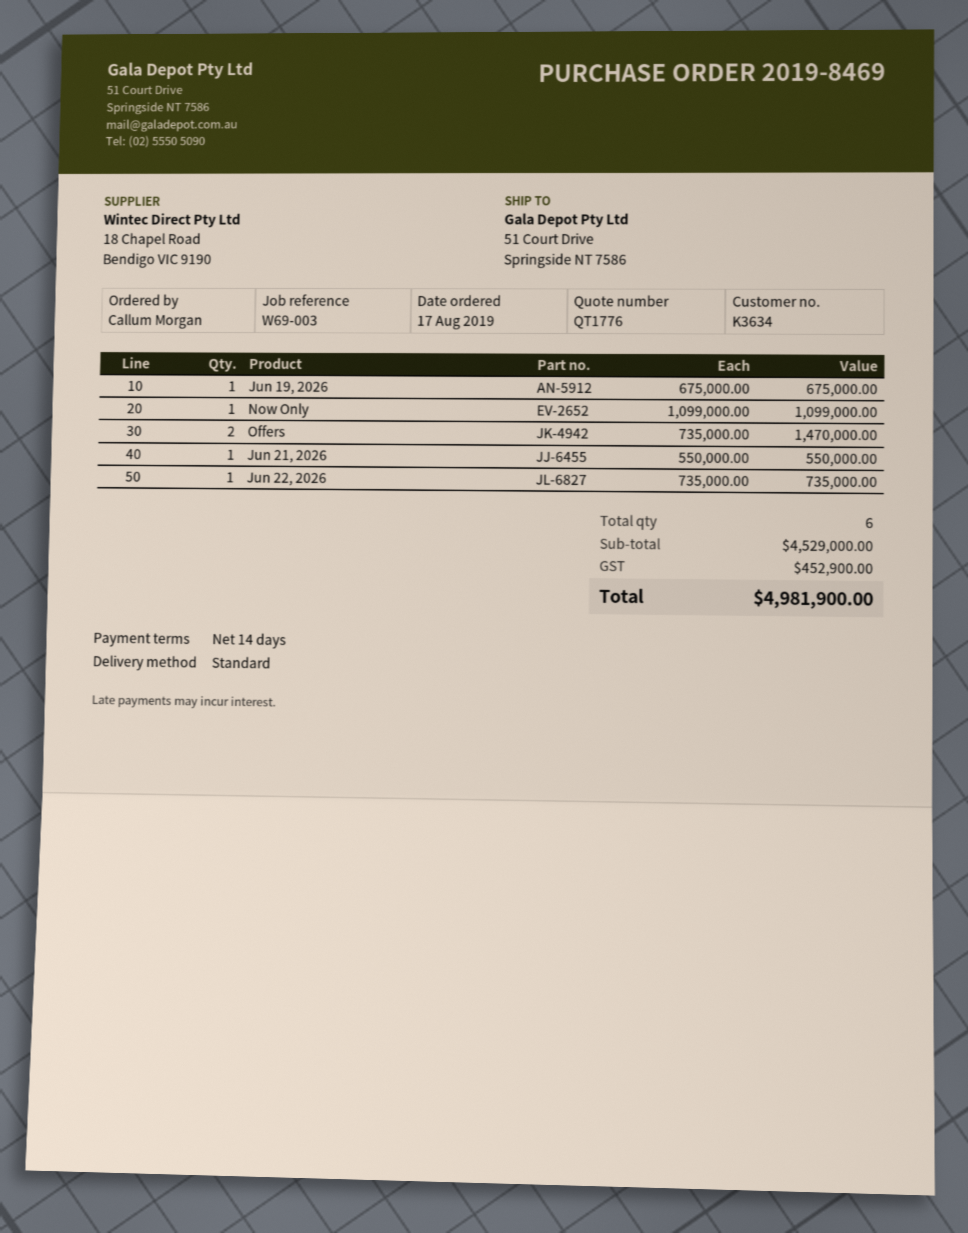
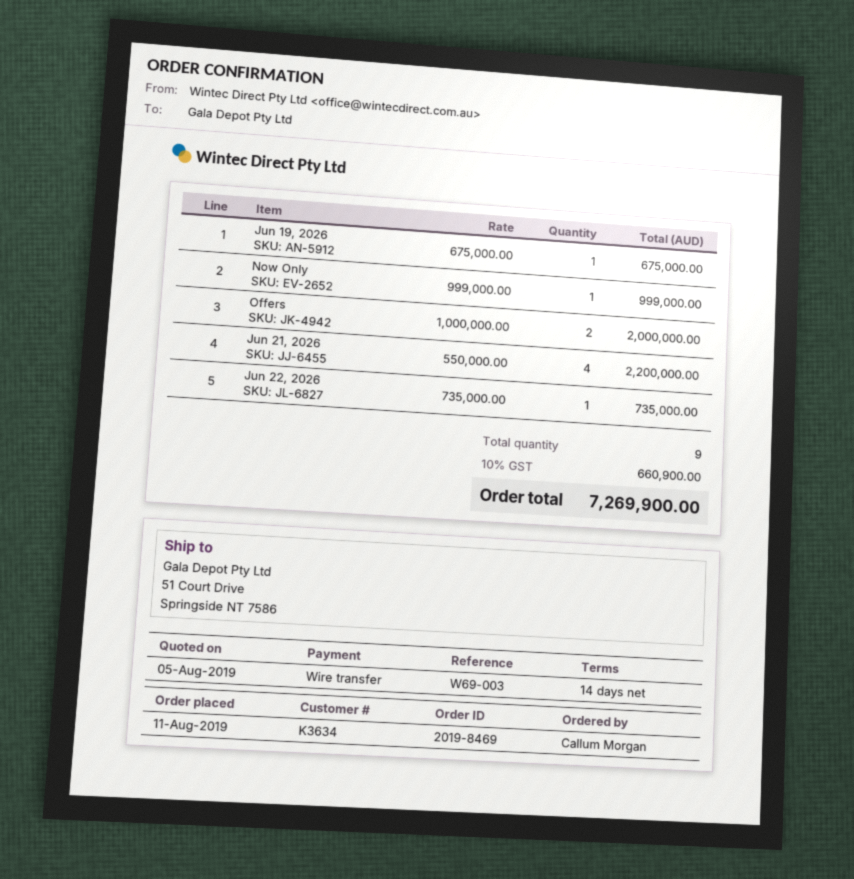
order date: 2019-08-17 -> 2019-08-11
Now Only: 1 x 1099000.00 = 1099000.00 -> 1 x 999000.00 = 999000.00
Offers: 2 x 735000.00 = 1470000.00 -> 2 x 1000000.00 = 2000000.00
Jun 21, 2026: 1 x 550000.00 = 550000.00 -> 4 x 550000.00 = 2200000.00
total quantity: 6 -> 9
tax: 452900.00 -> 660900.00
total: 4981900.00 -> 7269900.00

